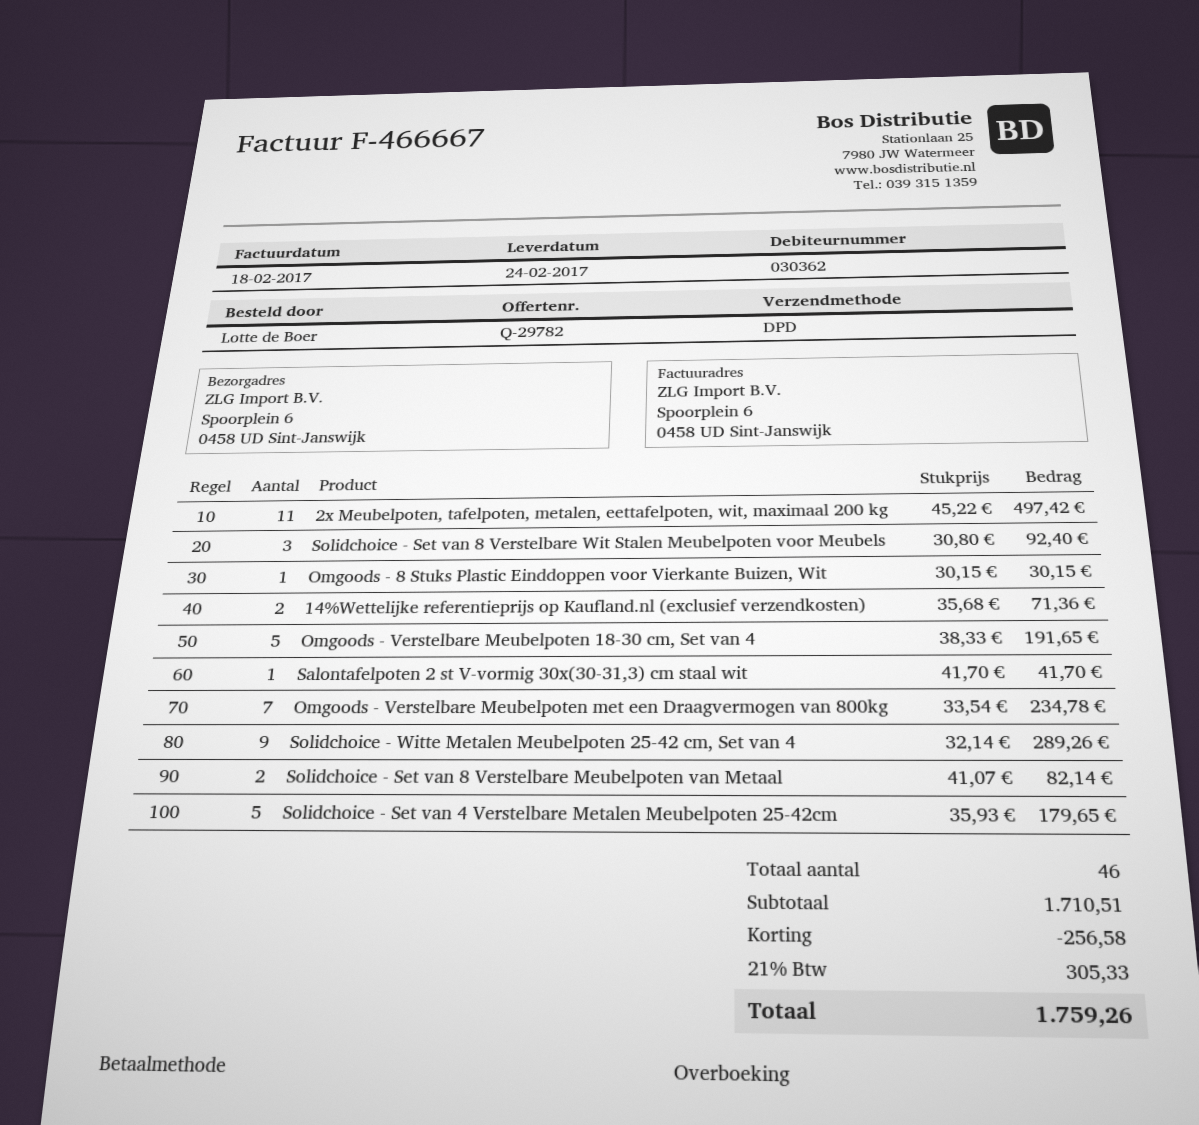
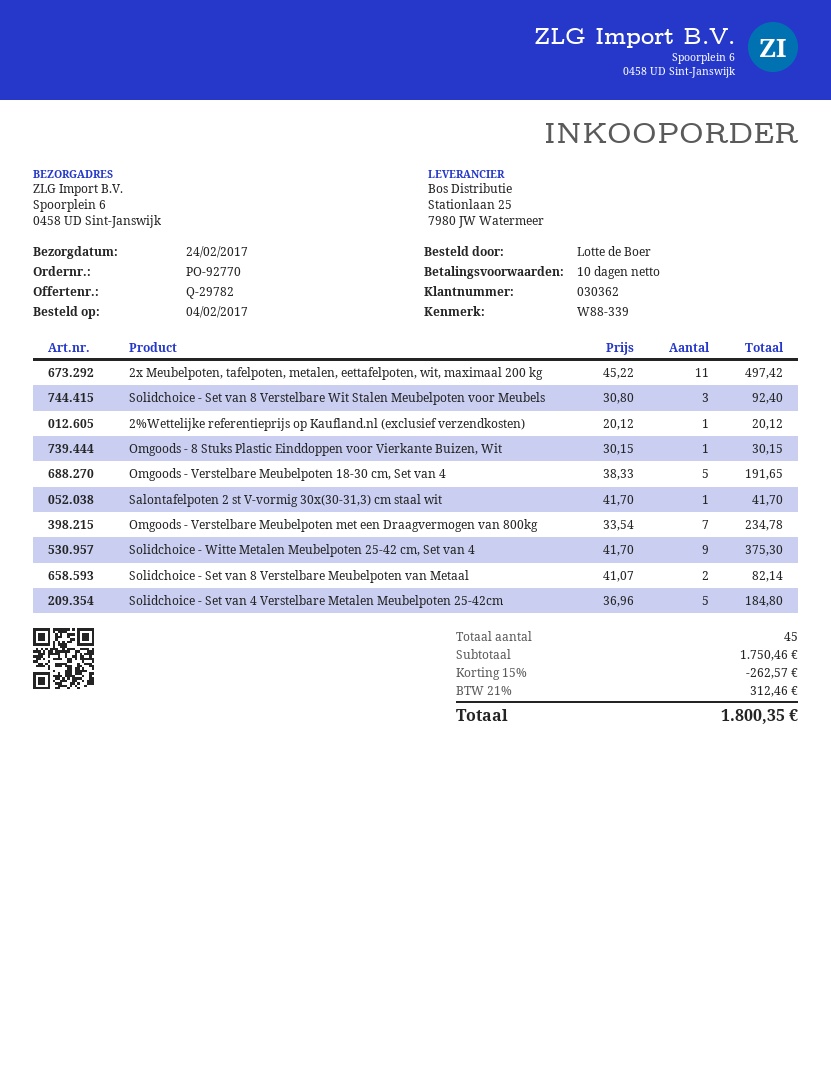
14%Wettelijke referentieprijs op Kaufland.nl (exclusief verzendkosten): 2 x 35.68 = 71.36 -> none
Solidchoice - Witte Metalen Meubelpoten 25-42 cm, Set van 4: 9 x 32.14 = 289.26 -> 9 x 41.70 = 375.30
Solidchoice - Set van 4 Verstelbare Metalen Meubelpoten 25-42cm: 5 x 35.93 = 179.65 -> 5 x 36.96 = 184.80
2%Wettelijke referentieprijs op Kaufland.nl (exclusief verzendkosten): none -> 1 x 20.12 = 20.12
total quantity: 46 -> 45
subtotal: 1710.51 -> 1750.46
discount: 256.58 -> 262.57
tax: 21% = 305.33 -> 21% = 312.46
total: 1759.26 -> 1800.35

